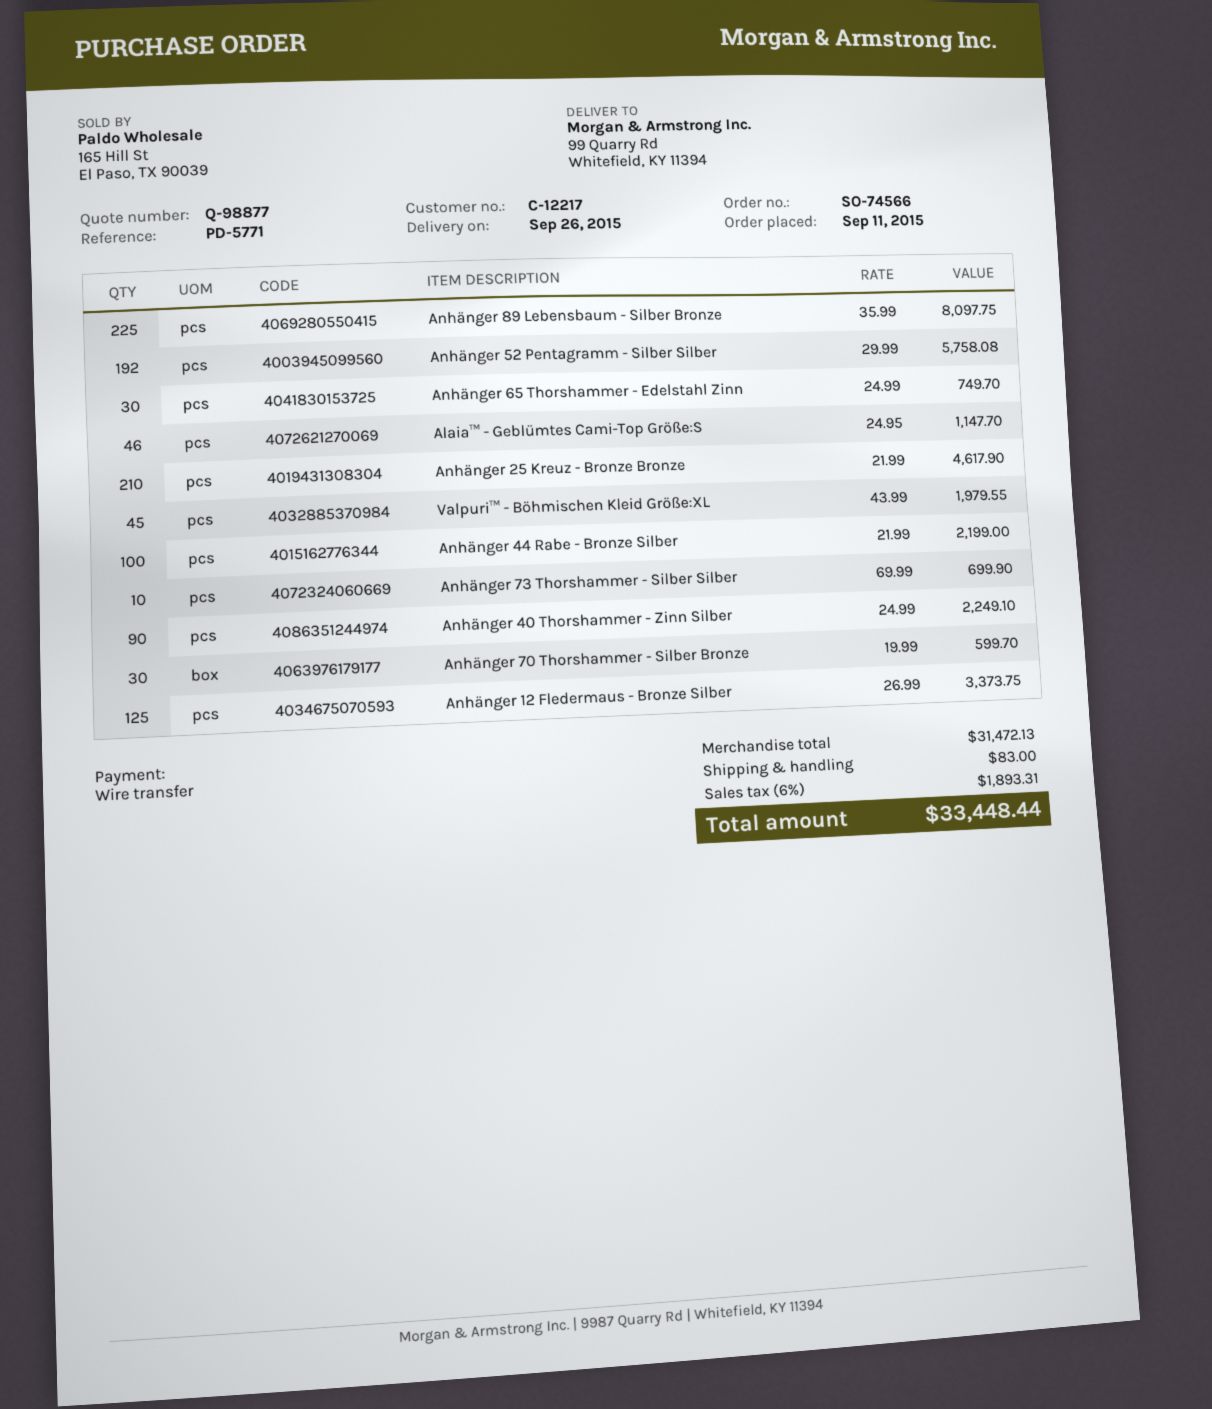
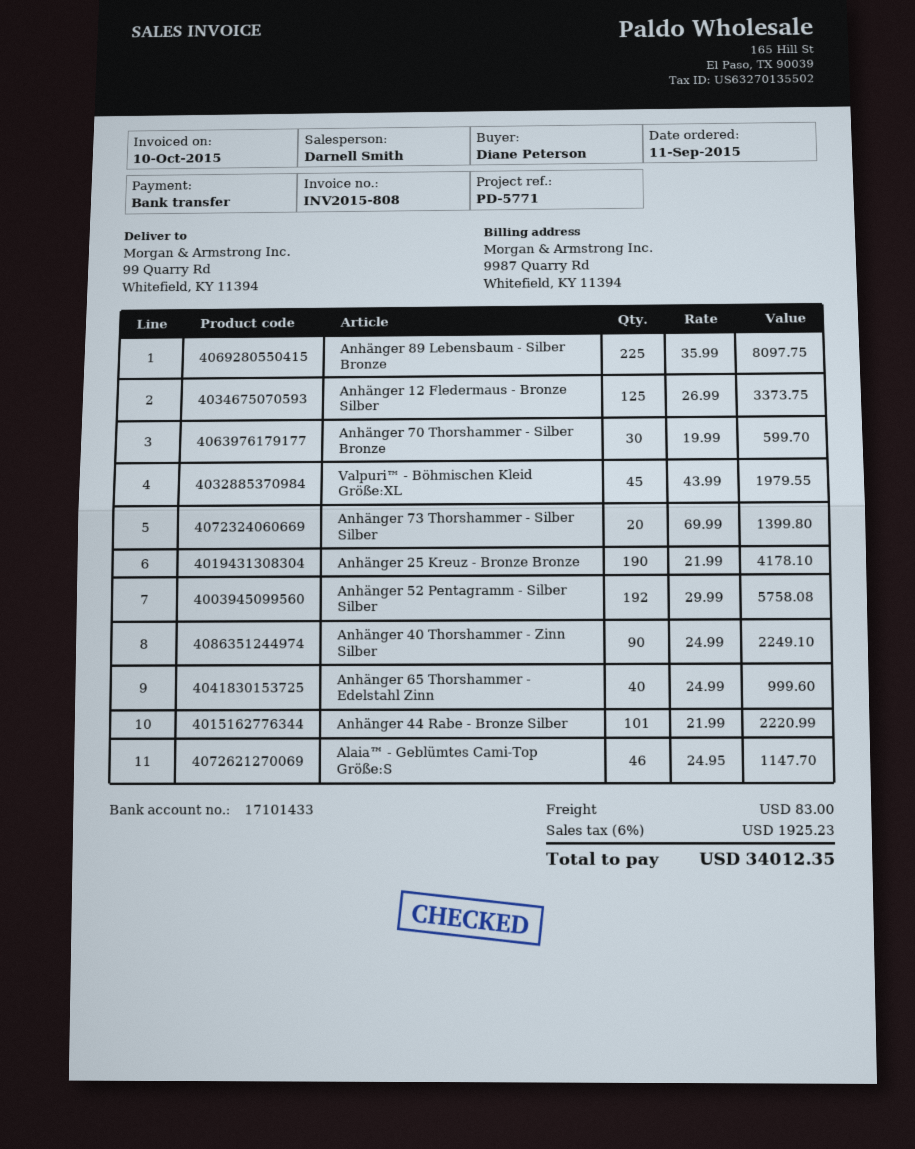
Anhänger 65 Thorshammer - Edelstahl Zinn: 30 x 24.99 = 749.70 -> 40 x 24.99 = 999.60
Anhänger 25 Kreuz - Bronze Bronze: 210 x 21.99 = 4617.90 -> 190 x 21.99 = 4178.10
Anhänger 44 Rabe - Bronze Silber: 100 x 21.99 = 2199.00 -> 101 x 21.99 = 2220.99
Anhänger 73 Thorshammer - Silber Silber: 10 x 69.99 = 699.90 -> 20 x 69.99 = 1399.80
tax: 6% = 1893.31 -> 6% = 1925.23
total: 33448.44 -> 34012.35

